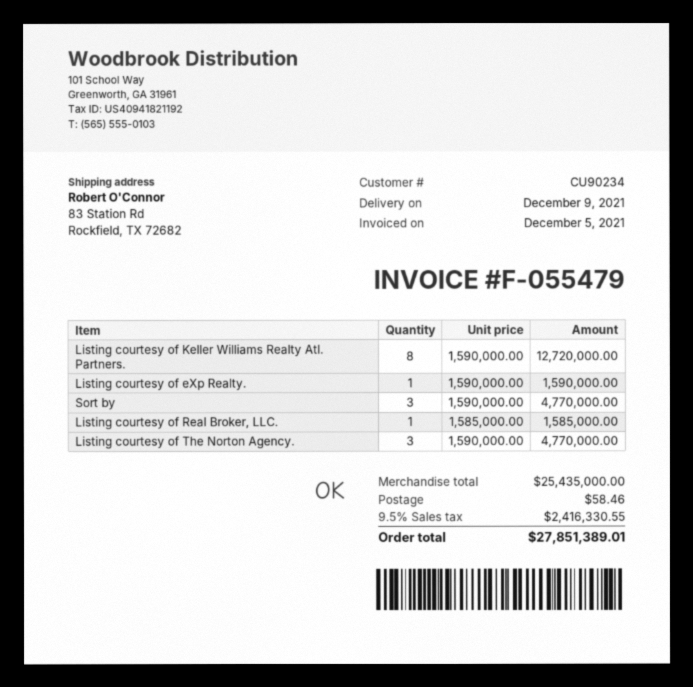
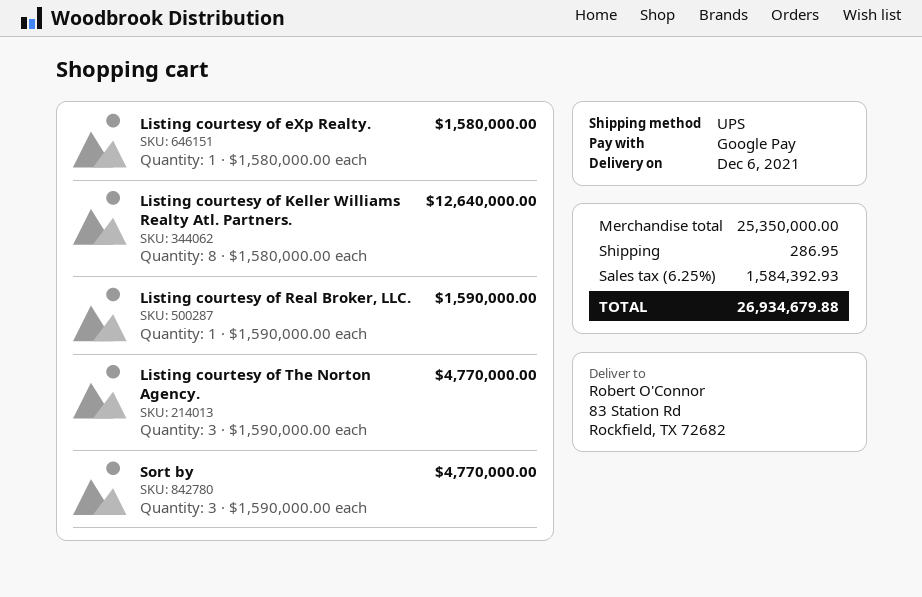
delivery date: 2021-12-09 -> 2021-12-06
Listing courtesy of Keller Williams Realty Atl. Partners.: 8 x 1590000.00 = 12720000.00 -> 8 x 1580000.00 = 12640000.00
Listing courtesy of eXp Realty.: 1 x 1590000.00 = 1590000.00 -> 1 x 1580000.00 = 1580000.00
Listing courtesy of Real Broker, LLC.: 1 x 1585000.00 = 1585000.00 -> 1 x 1590000.00 = 1590000.00
subtotal: 25435000.00 -> 25350000.00
shipping: 58.46 -> 286.95
tax: 9.5% = 2416330.55 -> 6.25% = 1584392.93
total: 27851389.01 -> 26934679.88

